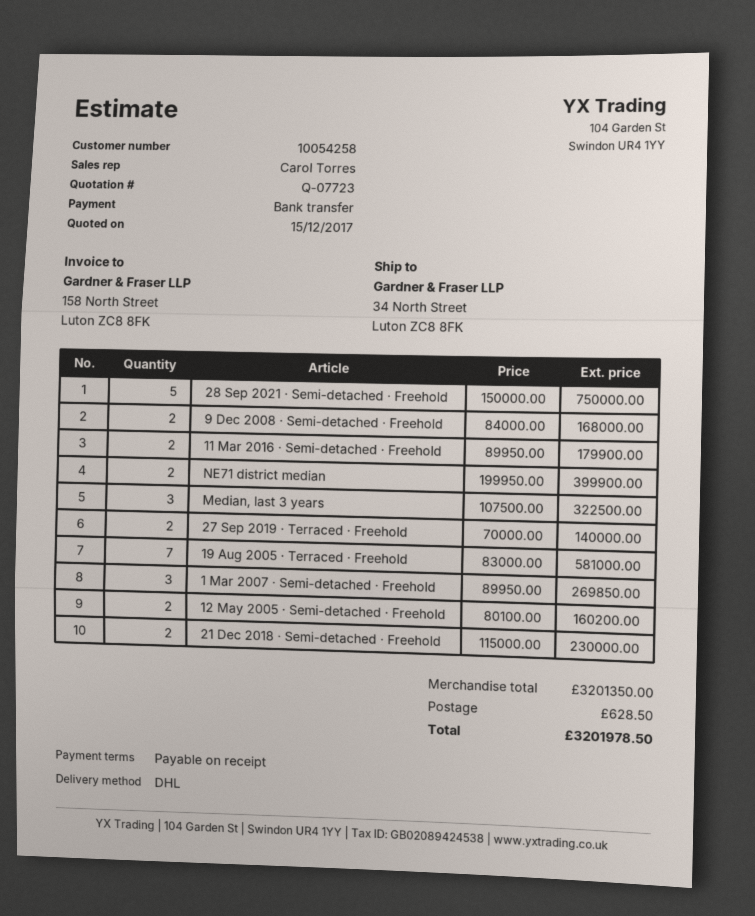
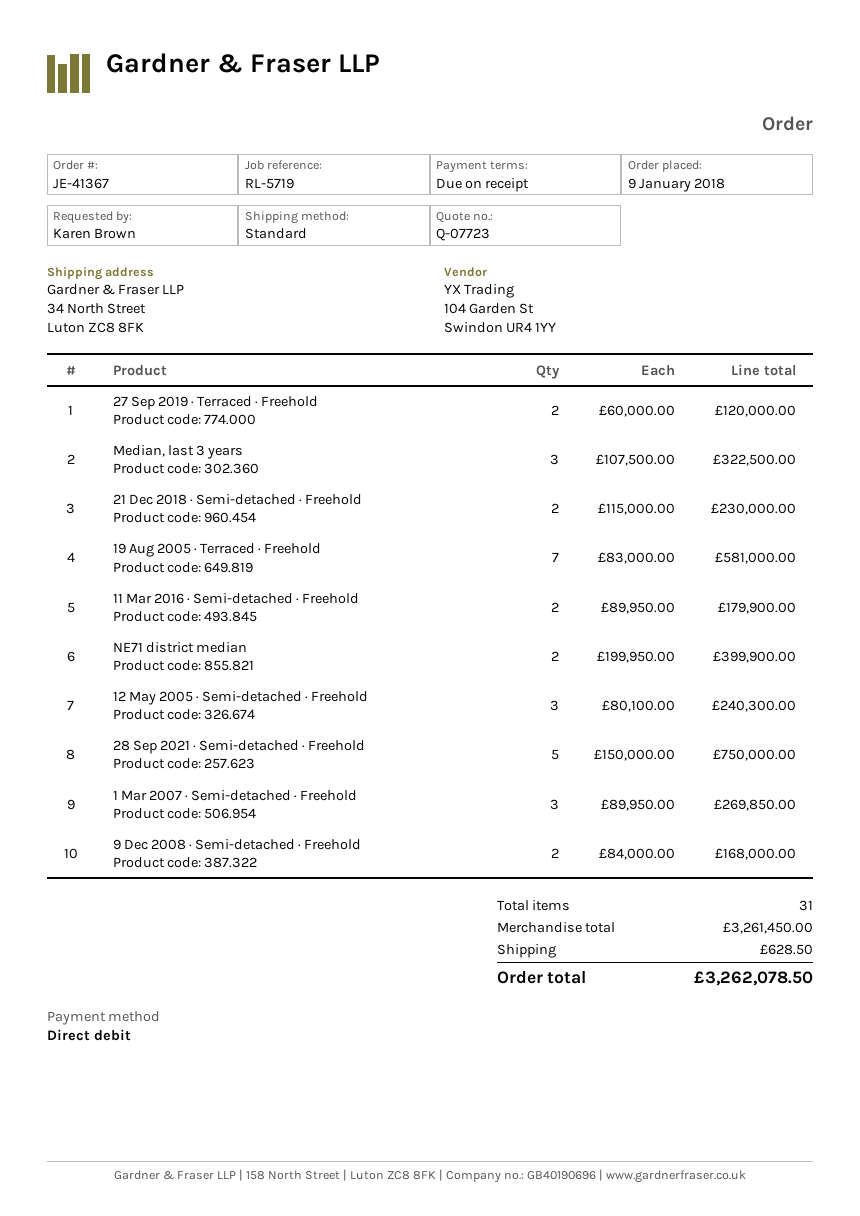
payment method: bank transfer -> direct debit
shipping method: DHL -> standard
27 Sep 2019 · Terraced · Freehold: 2 x 70000.00 = 140000.00 -> 2 x 60000.00 = 120000.00
12 May 2005 · Semi-detached · Freehold: 2 x 80100.00 = 160200.00 -> 3 x 80100.00 = 240300.00
subtotal: 3201350.00 -> 3261450.00
total: 3201978.50 -> 3262078.50

